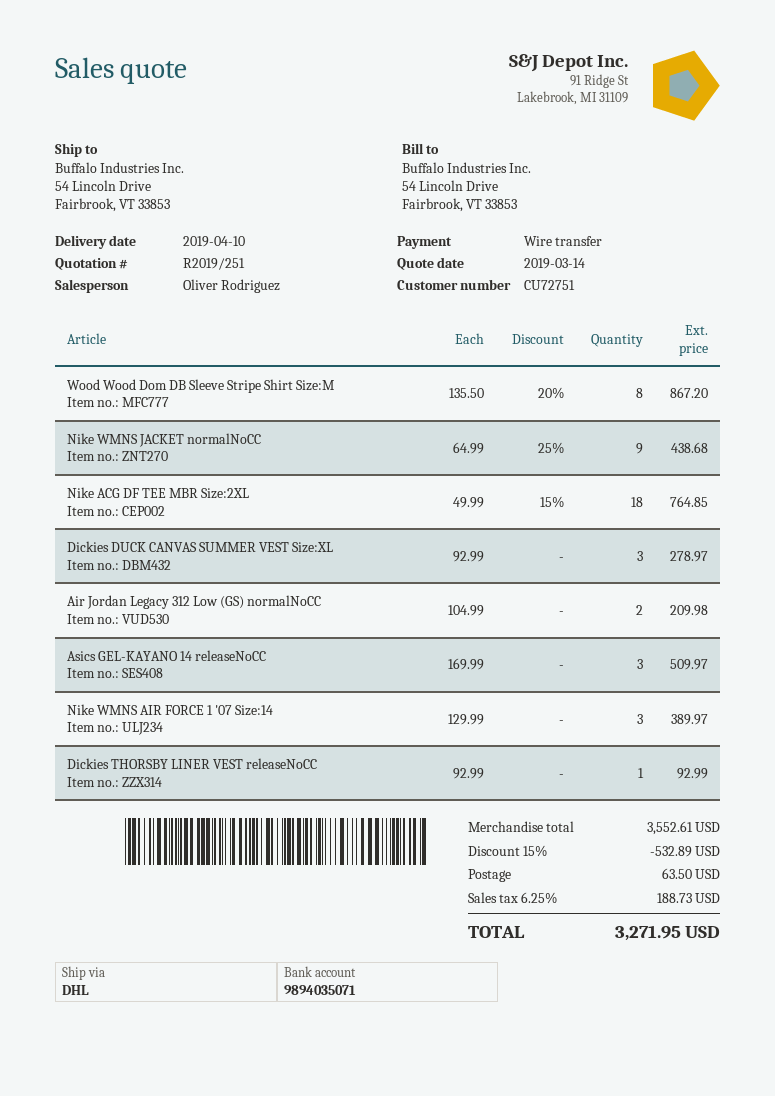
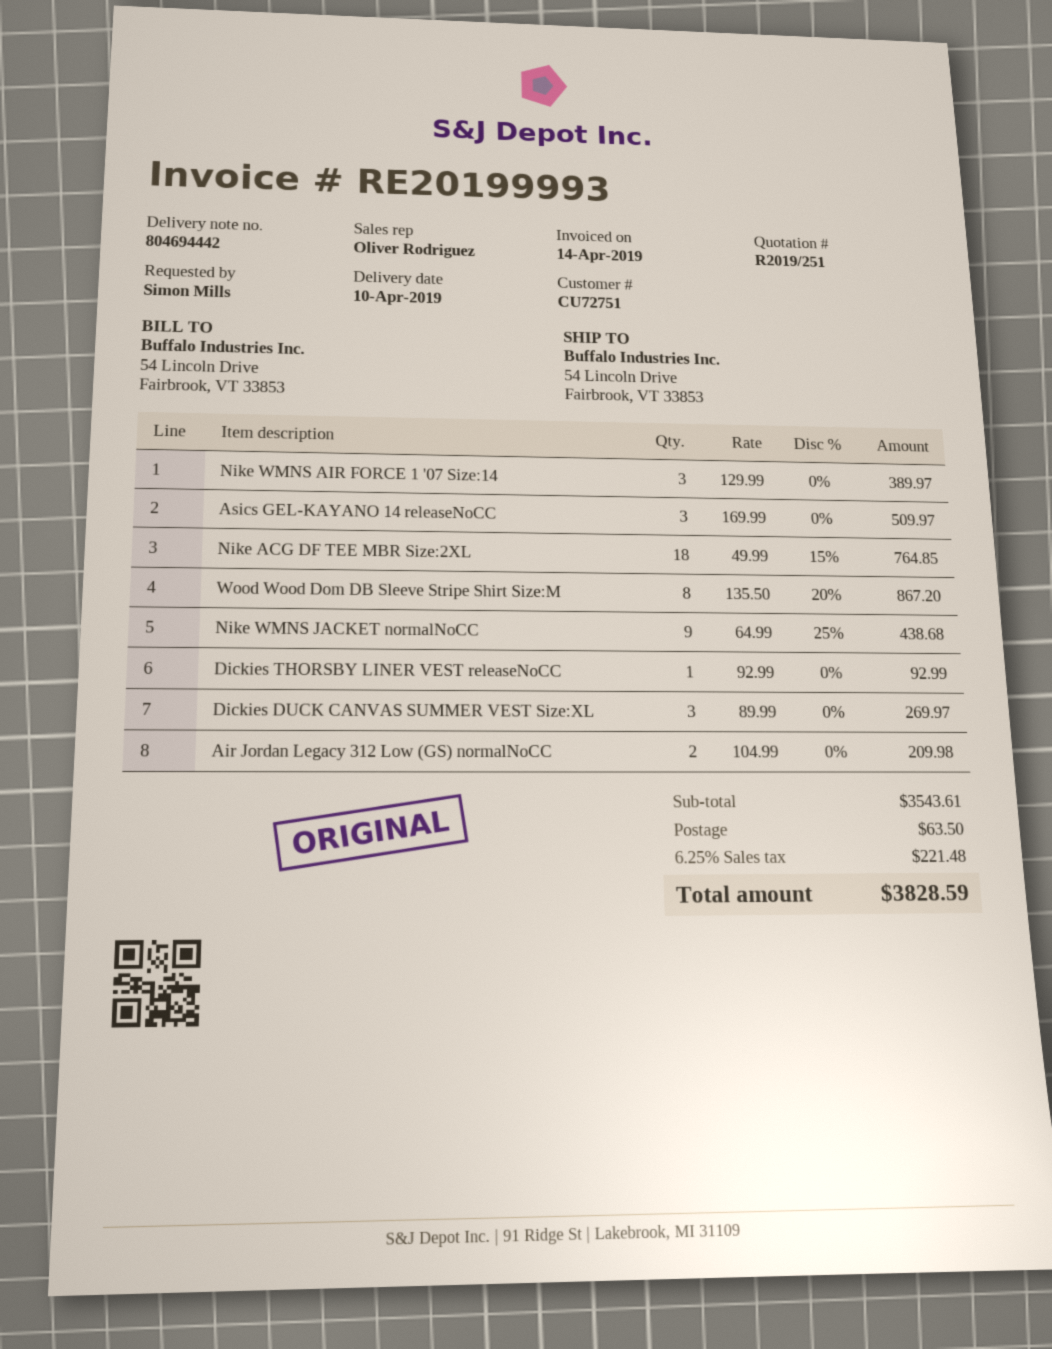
Dickies DUCK CANVAS SUMMER VEST Size:XL: 3 x 92.99 = 278.97 -> 3 x 89.99 = 269.97
subtotal: 3552.61 -> 3543.61
discount: 15% = 532.89 -> none
tax: 6.25% = 188.73 -> 6.25% = 221.48
total: 3271.95 -> 3828.59

